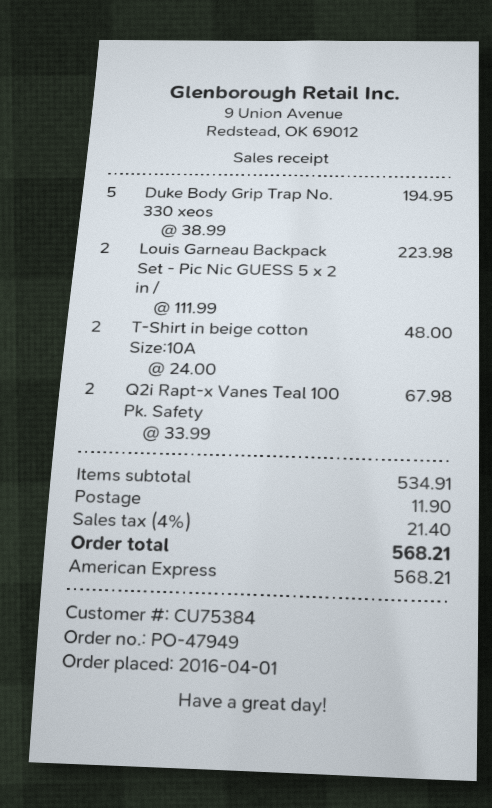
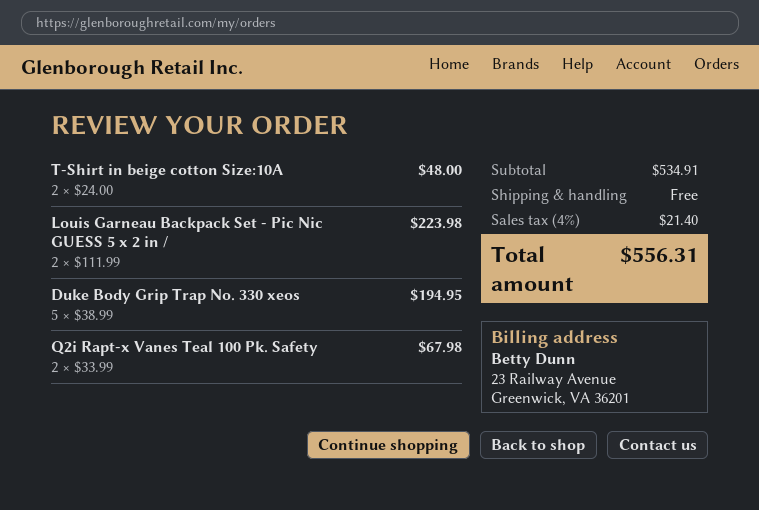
shipping: 11.90 -> 0.00
total: 568.21 -> 556.31

